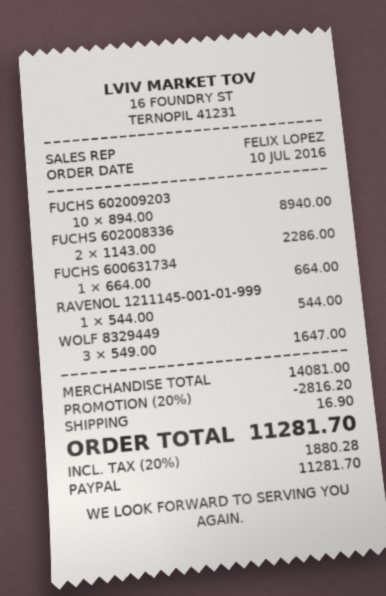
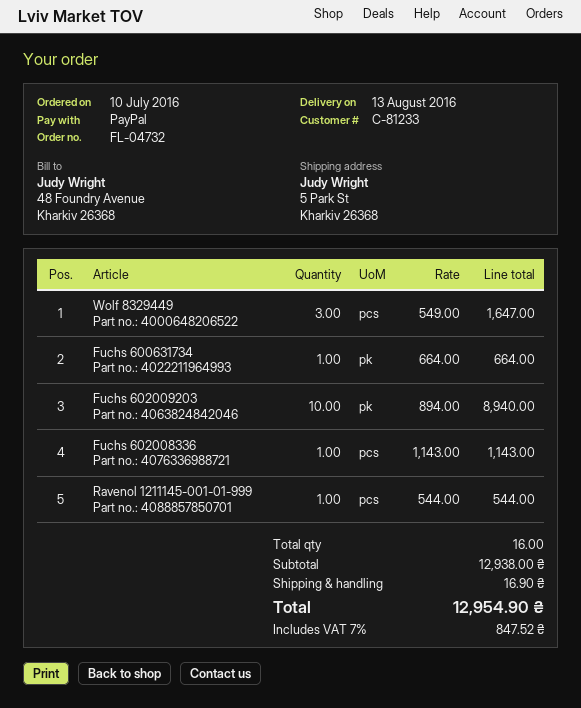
FUCHS 602008336: 2 x 1143.00 = 2286.00 -> 1 x 1143.00 = 1143.00
subtotal: 14081.00 -> 12938.00
discount: 20% = 2816.20 -> none
tax: 20% = 1880.28 -> 7% = 847.52
total: 11281.70 -> 12954.90

